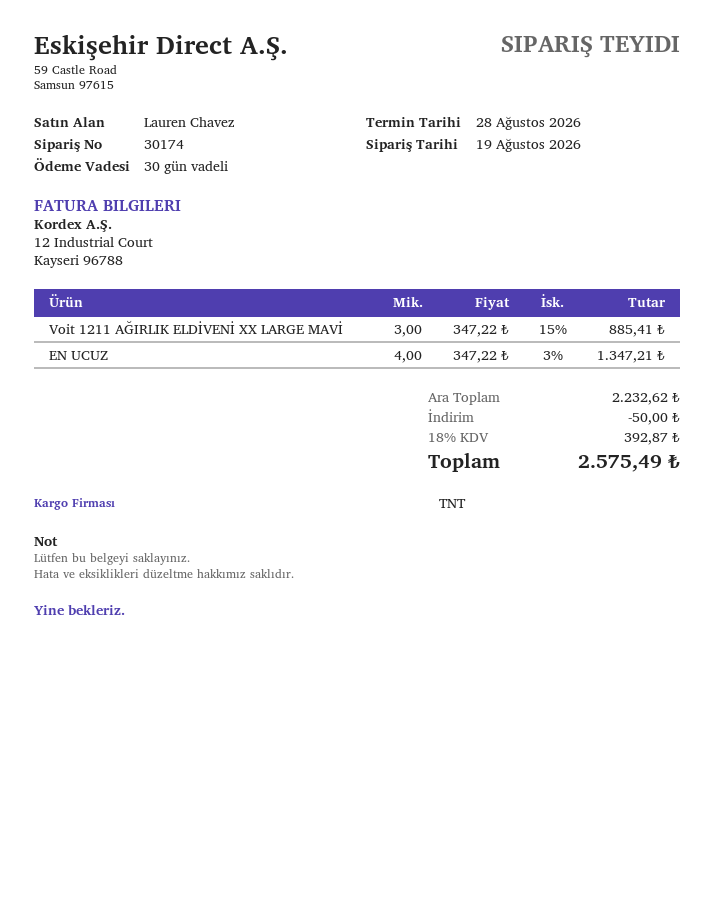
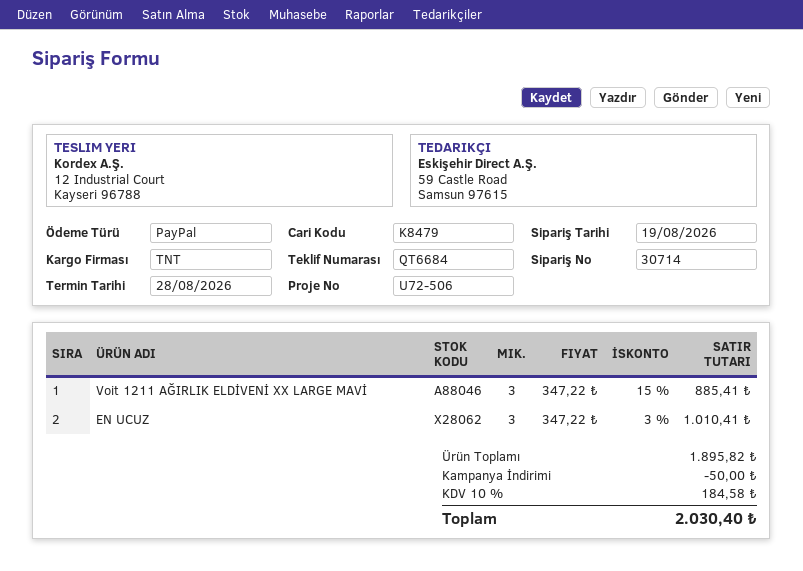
order number: 30174 -> 30714
EN UCUZ: 4 x 347.22 - 3% = 1347.21 -> 3 x 347.22 - 3% = 1010.41
subtotal: 2232.62 -> 1895.82
tax: 18% = 392.87 -> 10% = 184.58
total: 2575.49 -> 2030.40

